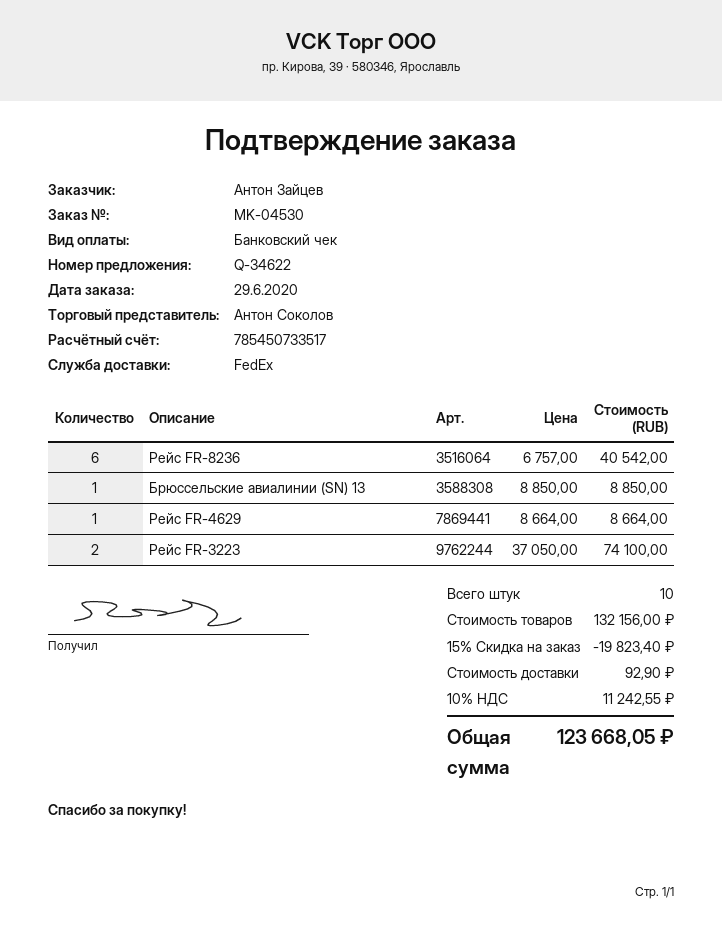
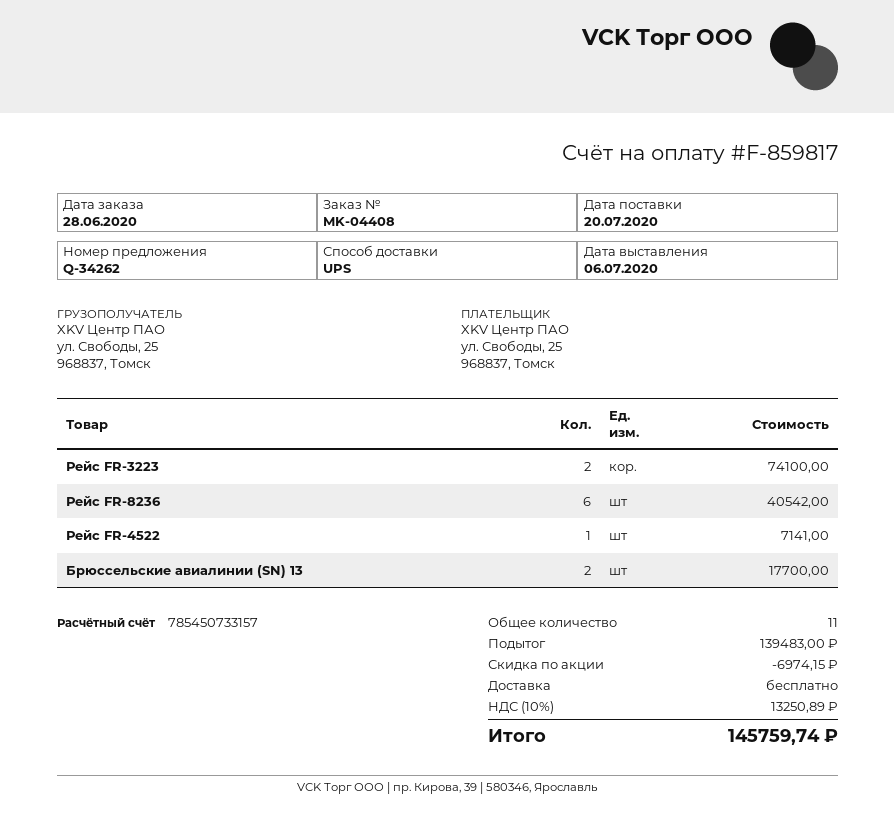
quote number: Q-34622 -> Q-34262
order number: MK-04530 -> MK-04408
order date: 2020-06-29 -> 2020-06-28
bank account: 785450733517 -> 785450733157
shipping method: FedEx -> UPS
Брюссельские авиалинии (SN) 13: 1 for 8850.00 -> 2 for 17700.00
Рейс FR-4629: 1 for 8664.00 -> none
Рейс FR-4522: none -> 1 for 7141.00
total quantity: 10 -> 11
subtotal: 132156.00 -> 139483.00
discount: 19823.40 -> 6974.15
shipping: 92.90 -> 0.00
tax: 10% = 11242.55 -> 10% = 13250.89
total: 123668.05 -> 145759.74

